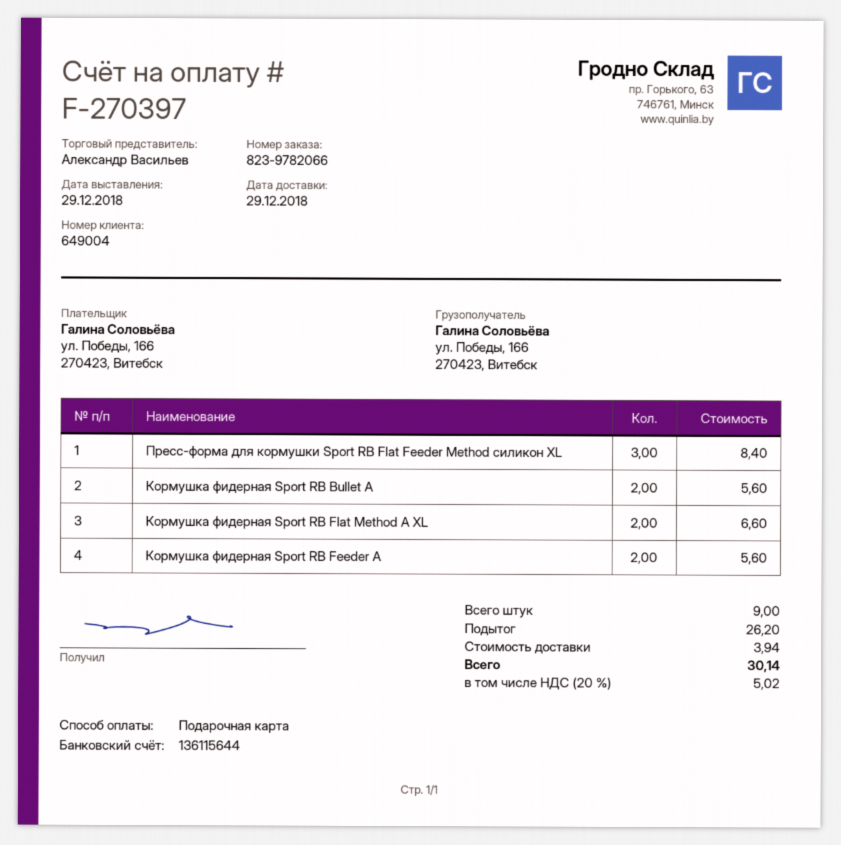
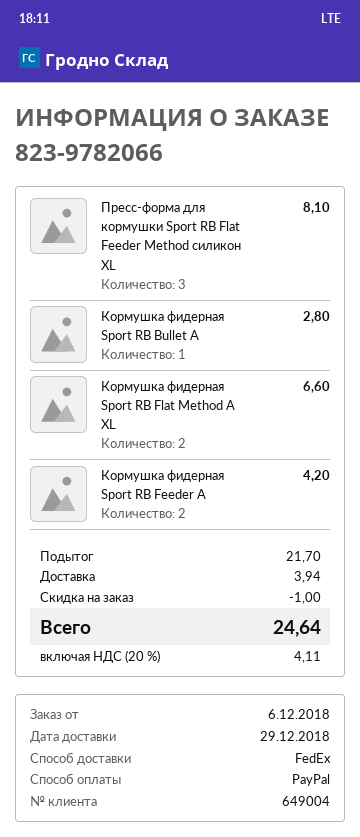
payment method: gift card -> PayPal
Пресс-форма для кормушки Sport RB Flat Feeder Method силикон XL: 3 for 8.40 -> 3 for 8.10
Кормушка фидерная Sport RB Bullet A: 2 for 5.60 -> 1 for 2.80
Кормушка фидерная Sport RB Feeder A: 2 for 5.60 -> 2 for 4.20
subtotal: 26.20 -> 21.70
discount: none -> 1.00
tax: 20% = 5.02 -> 20% = 4.11
total: 30.14 -> 24.64

